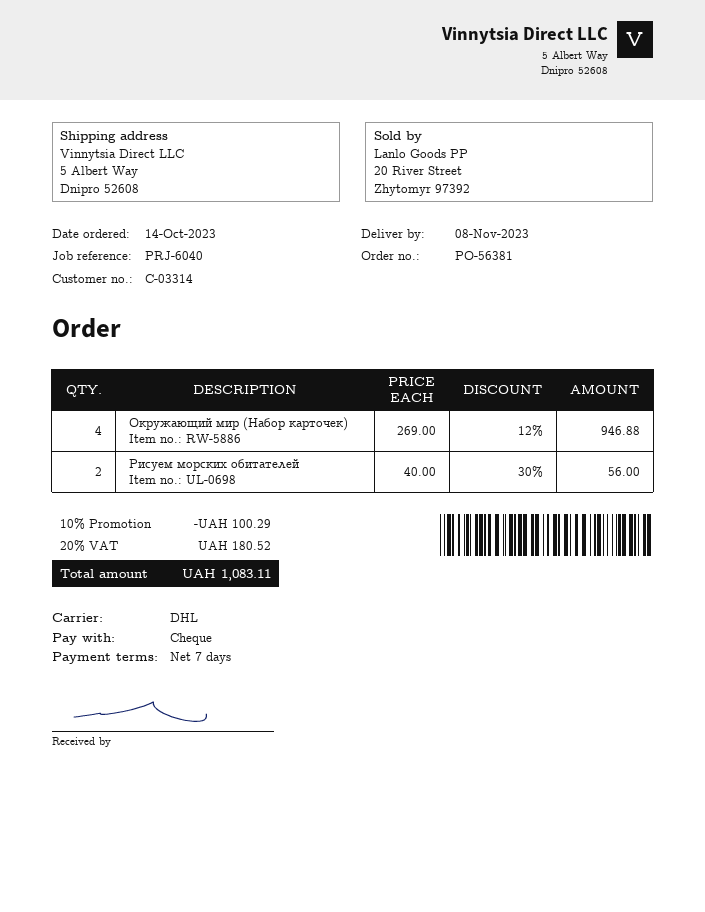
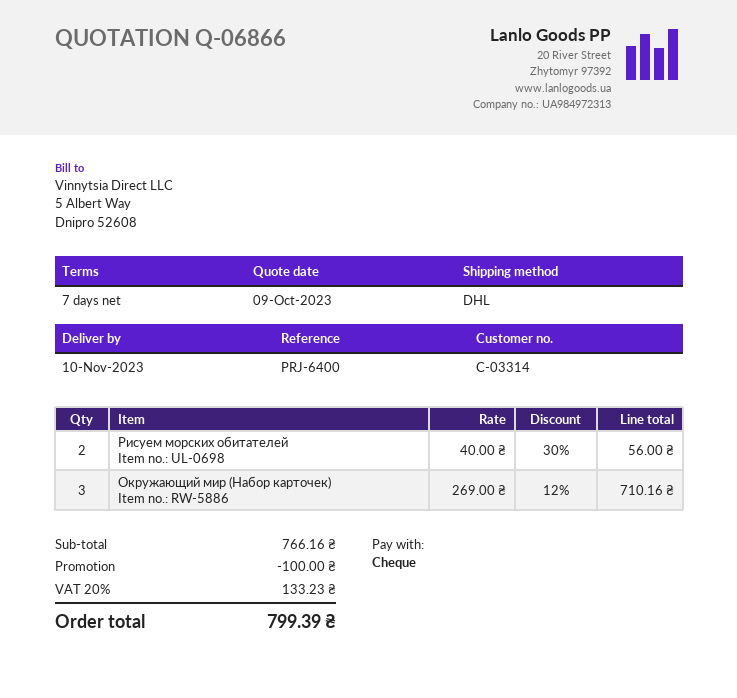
delivery date: 2023-11-08 -> 2023-11-10
reference: PRJ-6040 -> PRJ-6400
Окружающий мир (Набор карточек): 4 x 269.00 - 12% = 946.88 -> 3 x 269.00 - 12% = 710.16
discount: 100.29 -> 100.00
tax: 20% = 180.52 -> 20% = 133.23
total: 1083.11 -> 799.39

